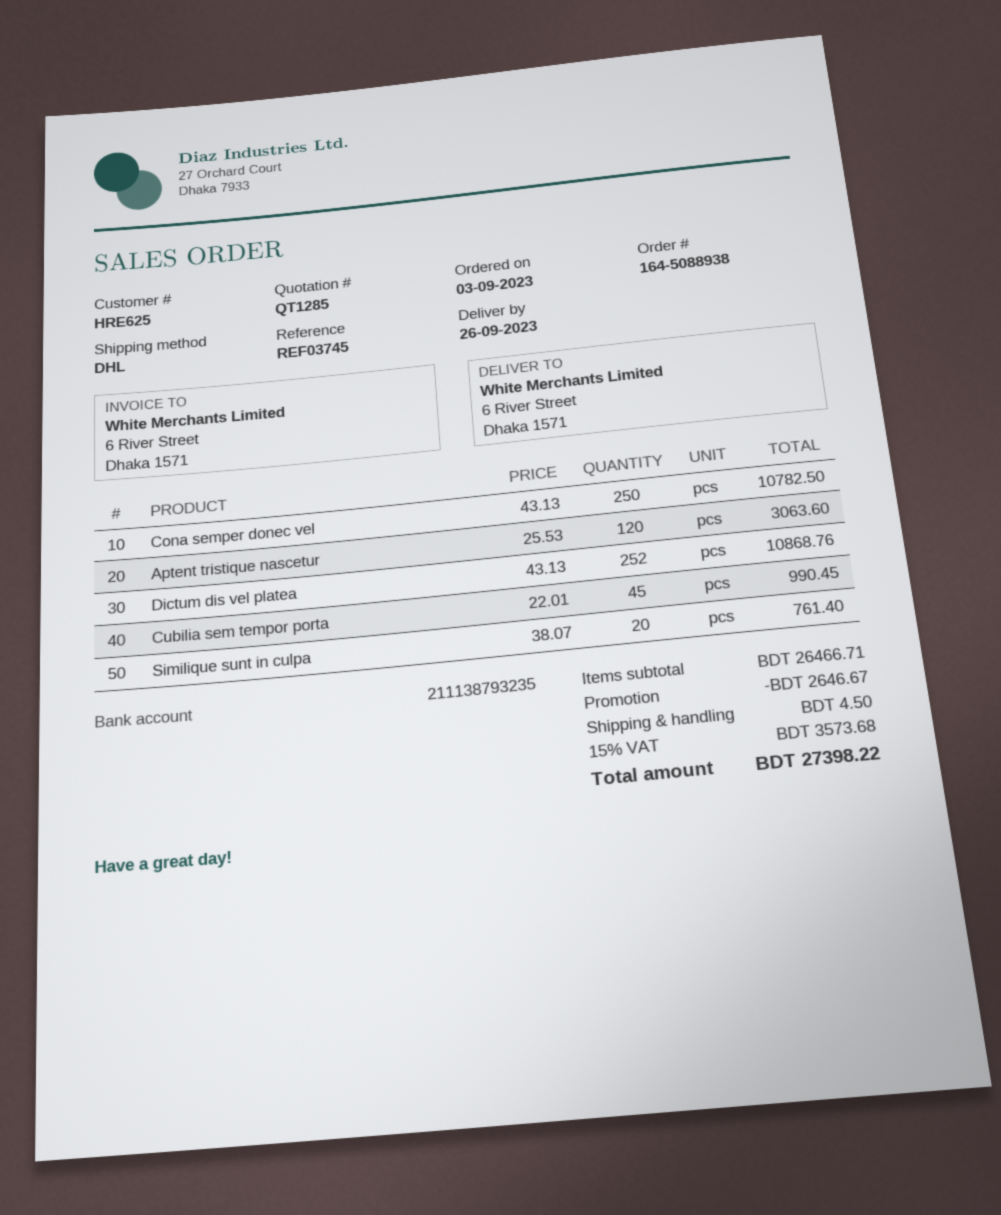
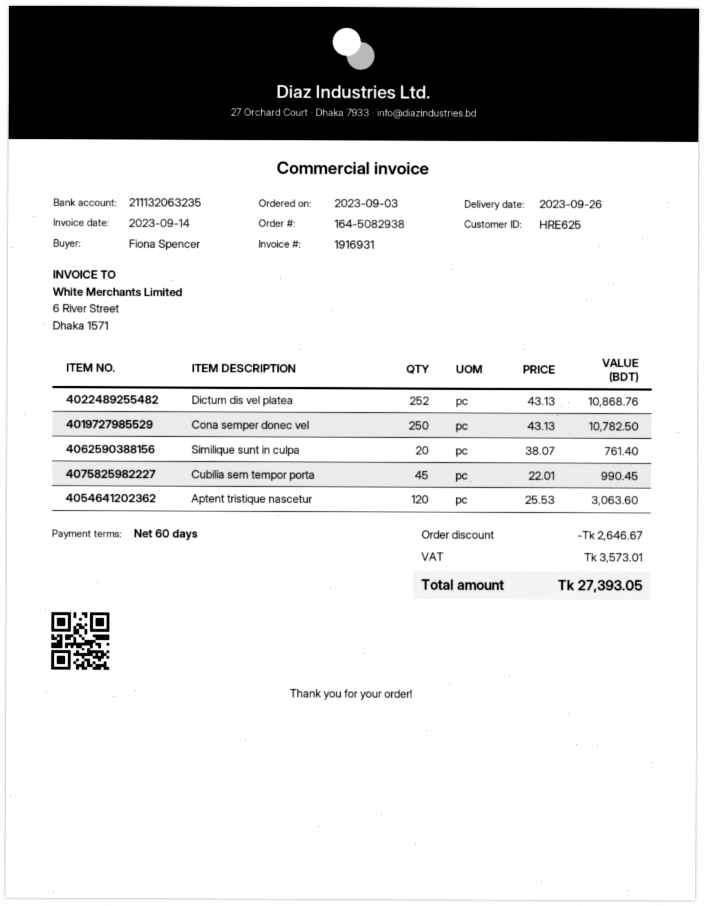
order number: 164-5088938 -> 164-5082938
bank account: 211138793235 -> 211132063235
shipping: 4.50 -> none
tax: 3573.68 -> 3573.01
total: 27398.22 -> 27393.05

